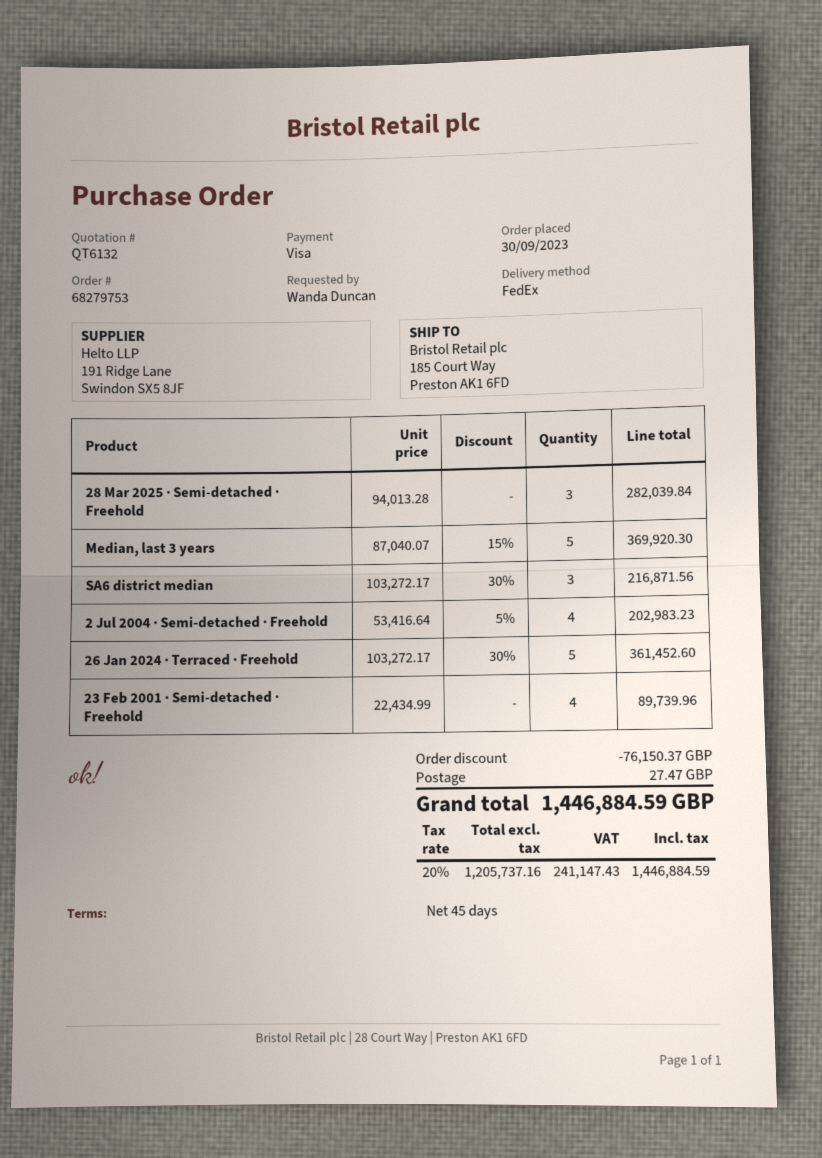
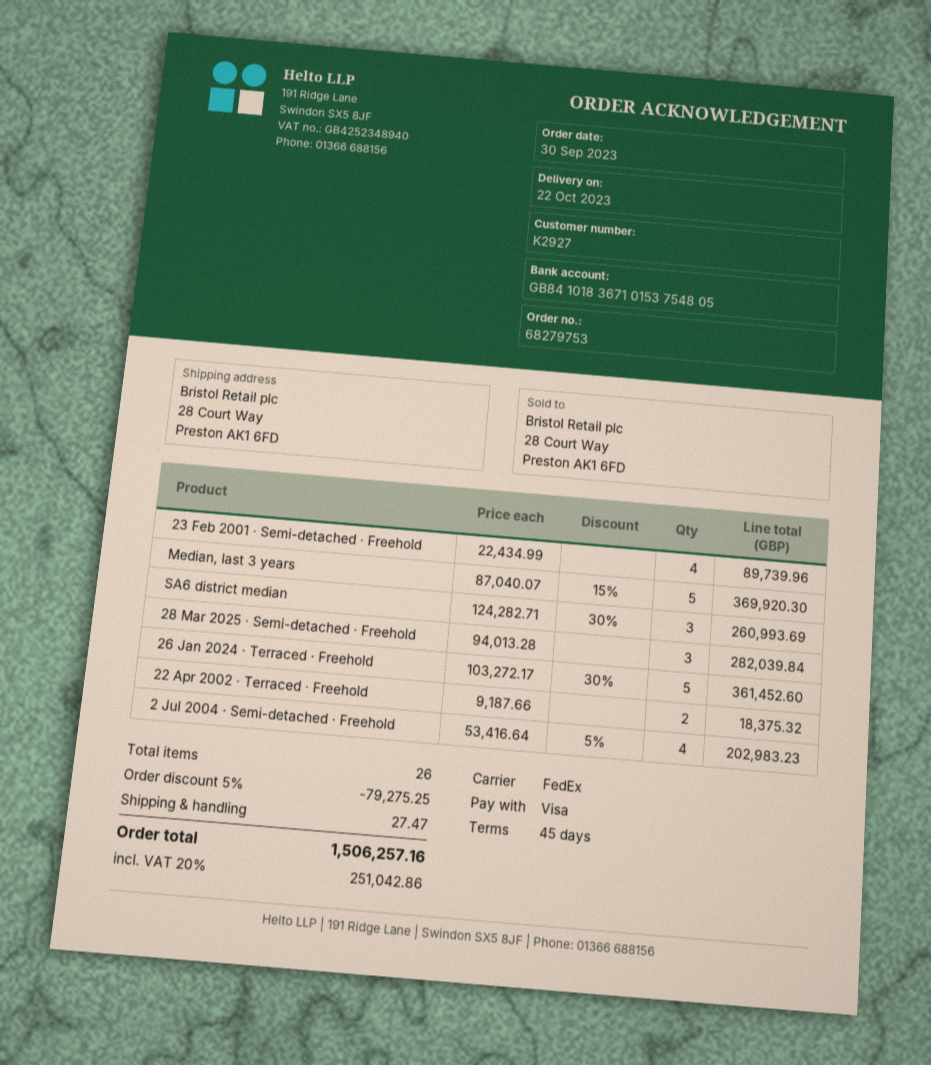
ship to: 185 Court Way, Preston AK1 6FD -> 28 Court Way, Preston AK1 6FD
SA6 district median: 3 x 103272.17 - 30% = 216871.56 -> 3 x 124282.71 - 30% = 260993.69
22 Apr 2002 · Terraced · Freehold: none -> 2 x 9187.66 = 18375.32
discount: 76150.37 -> 79275.25
tax: 20% = 241147.43 -> 20% = 251042.86
total: 1446884.59 -> 1506257.16

